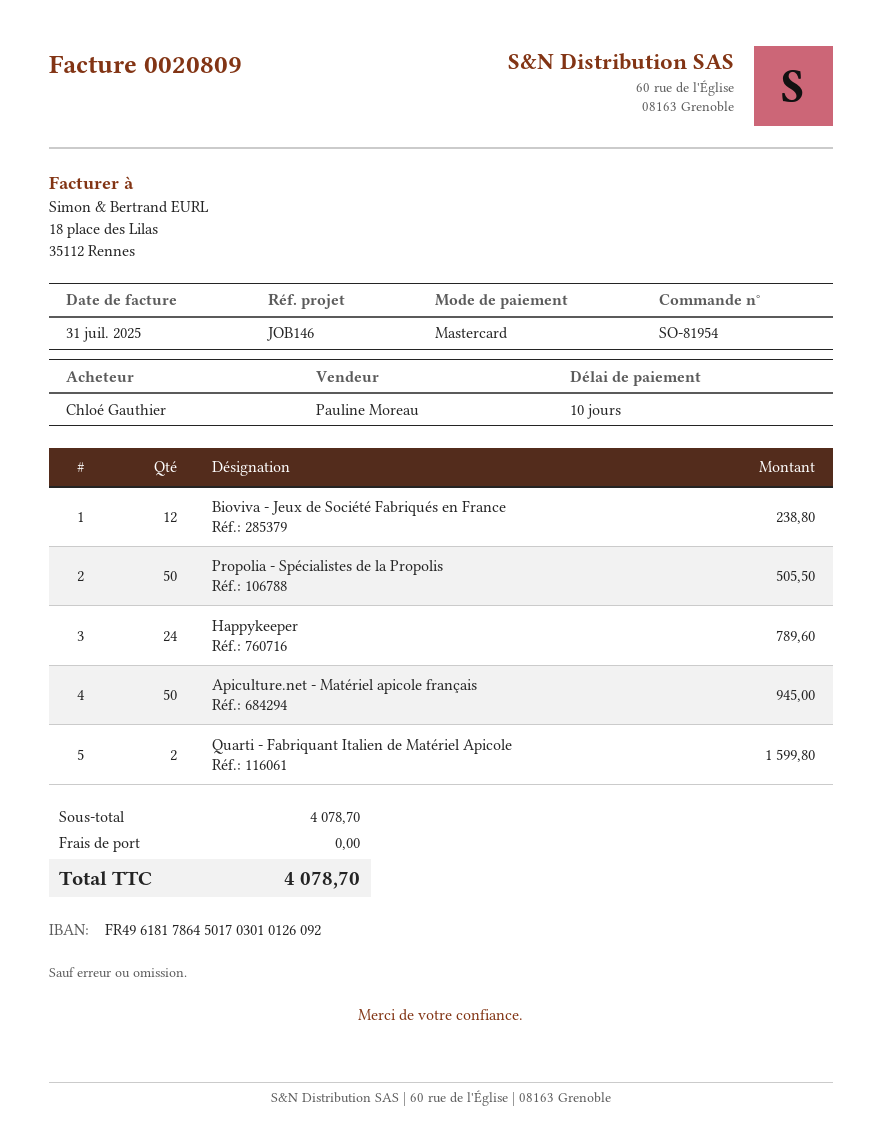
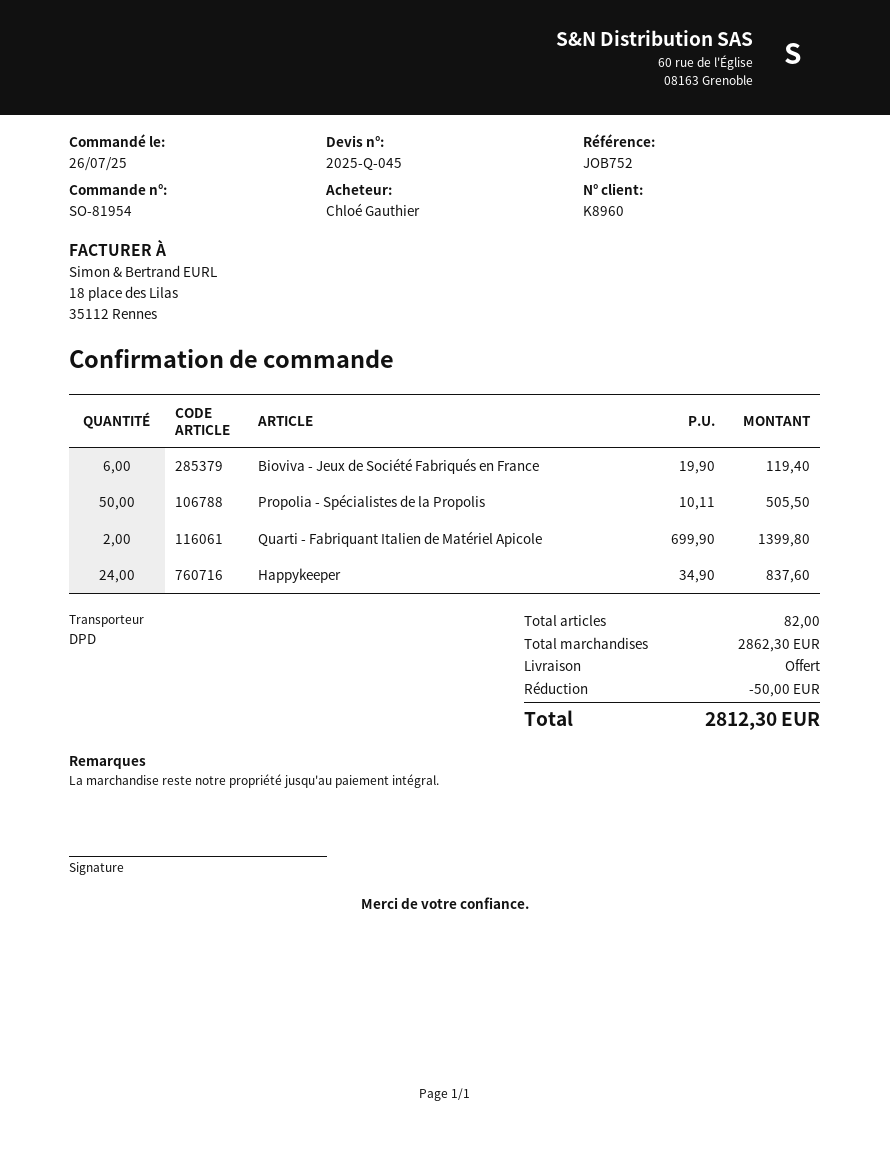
reference: JOB146 -> JOB752
Bioviva - Jeux de Société Fabriqués en France: 12 for 238.80 -> 6 for 119.40
Happykeeper: 24 for 789.60 -> 24 for 837.60
Apiculture.net - Matériel apicole français: 50 for 945.00 -> none
Quarti - Fabriquant Italien de Matériel Apicole: 2 for 1599.80 -> 2 for 1399.80
subtotal: 4078.70 -> 2862.30
discount: none -> 50.00
total: 4078.70 -> 2812.30

